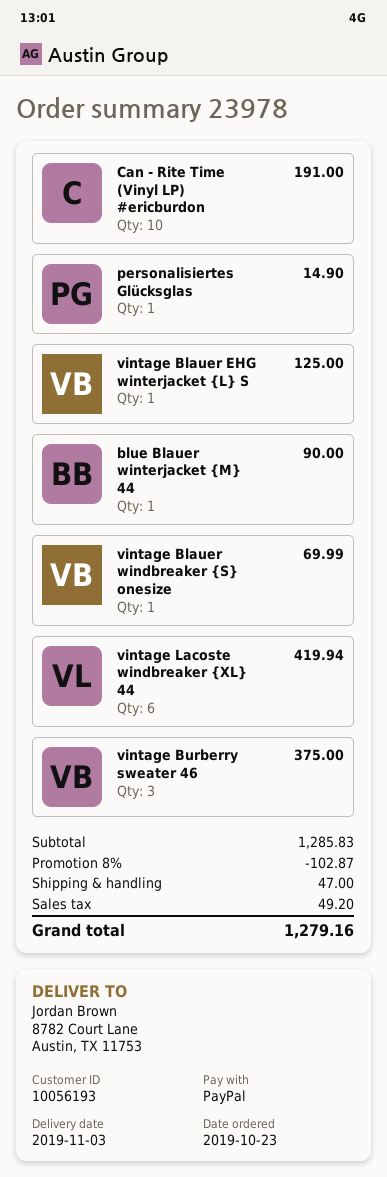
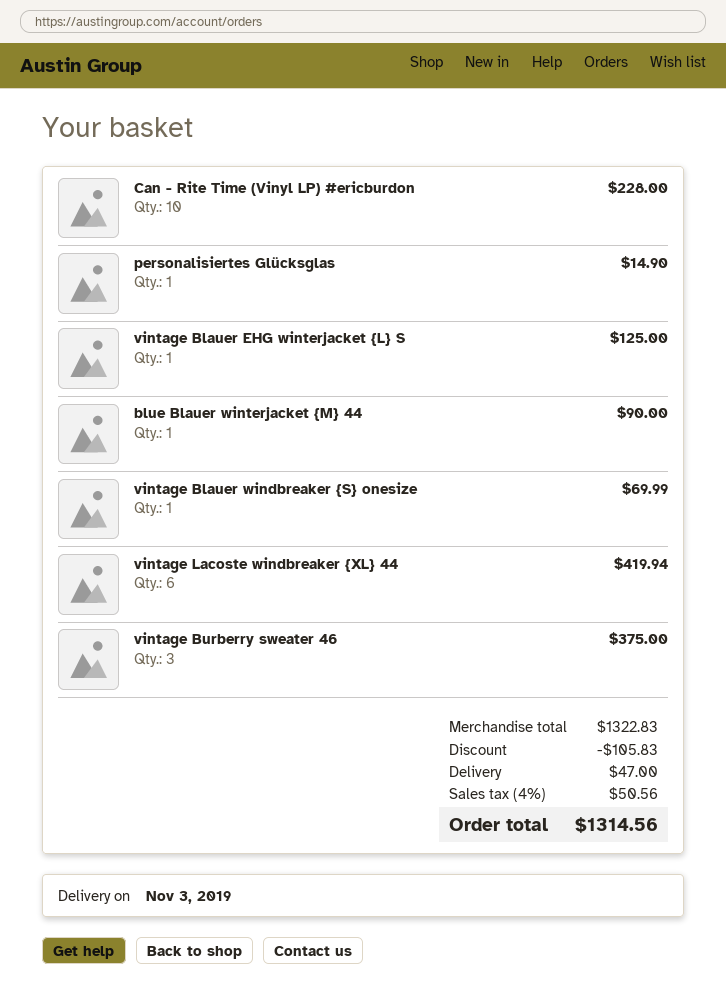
Can - Rite Time (Vinyl LP) #ericburdon: 10 for 191.00 -> 10 for 228.00
subtotal: 1285.83 -> 1322.83
discount: 102.87 -> 105.83
tax: 49.20 -> 50.56
total: 1279.16 -> 1314.56

